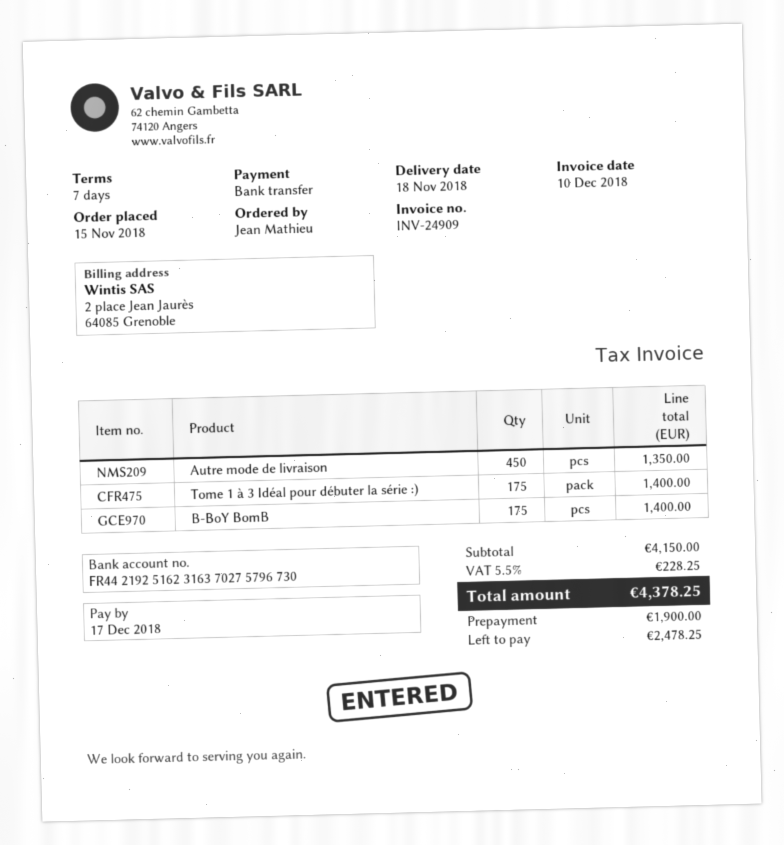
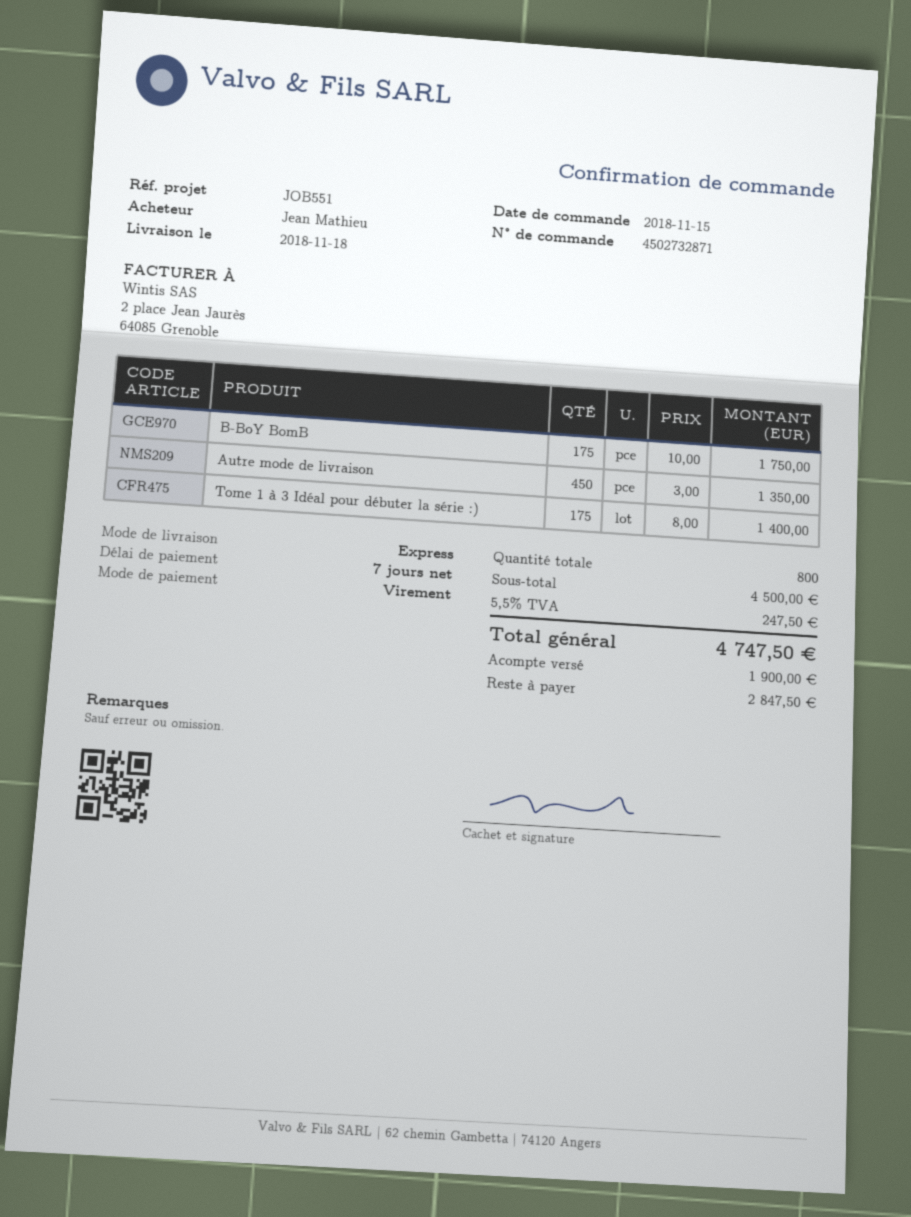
B-BoY BomB: 175 for 1400.00 -> 175 for 1750.00
subtotal: 4150.00 -> 4500.00
tax: 5.5% = 228.25 -> 5.5% = 247.50
total: 4378.25 -> 4747.50
balance: 2478.25 -> 2847.50

